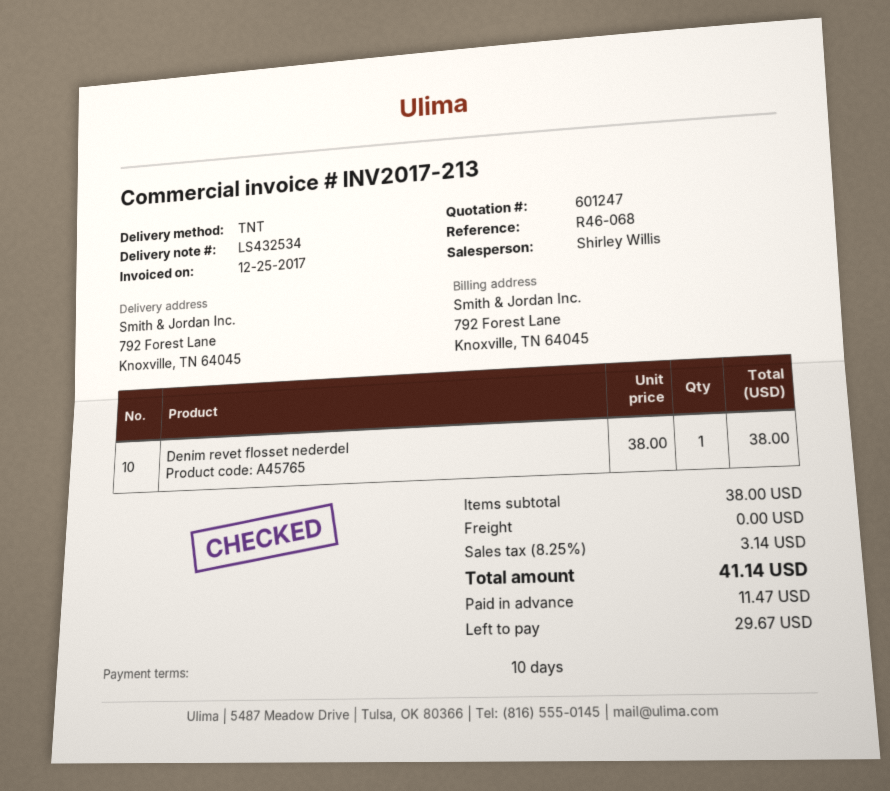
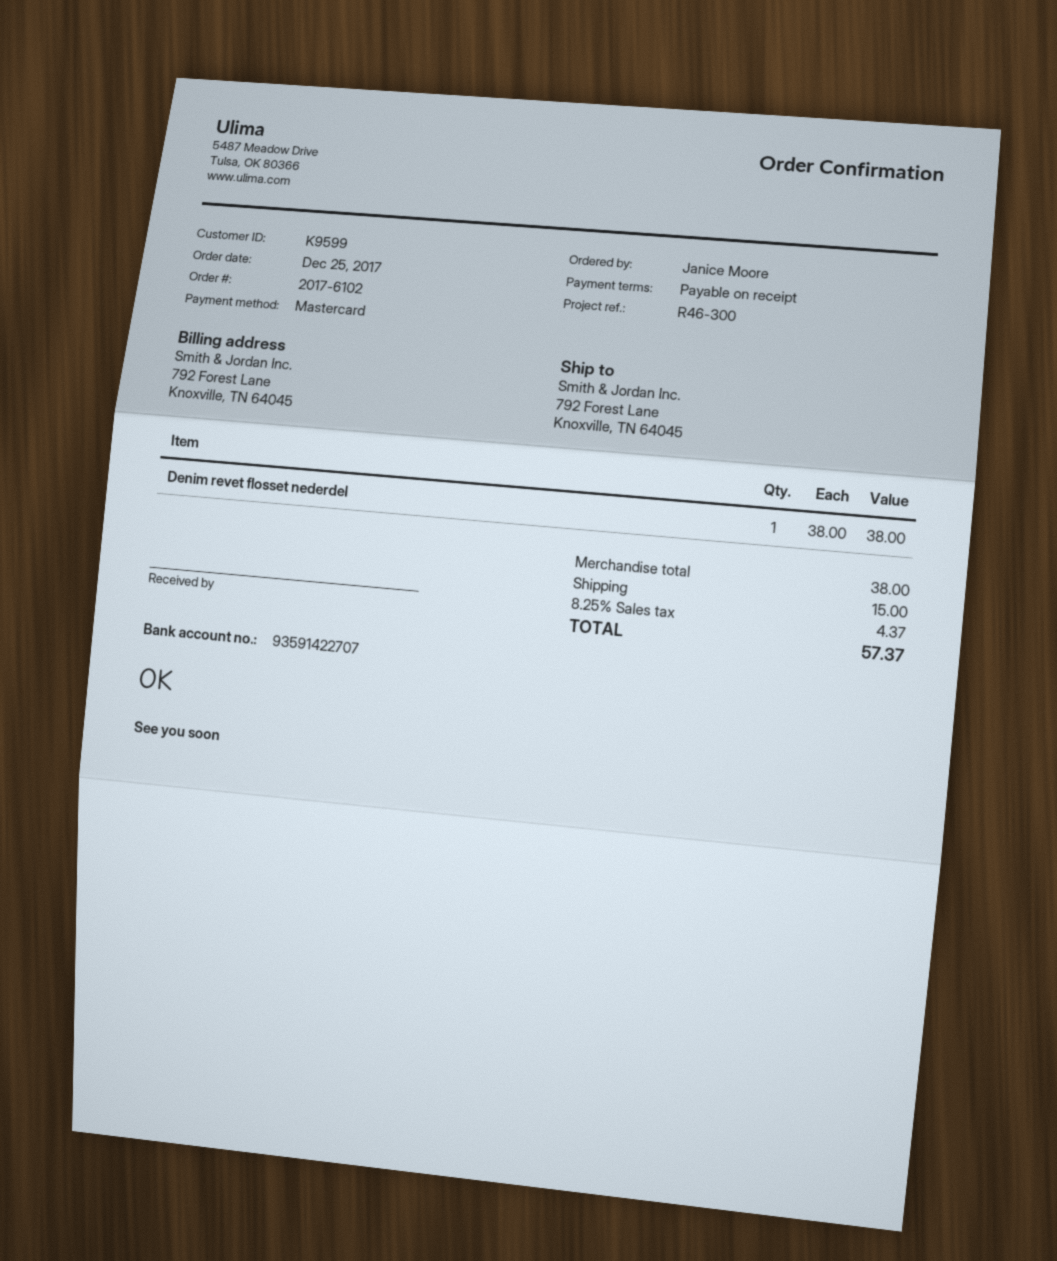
payment terms: 10 days -> on receipt
reference: R46-068 -> R46-300
shipping: 0.00 -> 15.00
tax: 8.25% = 3.14 -> 8.25% = 4.37
total: 41.14 -> 57.37

